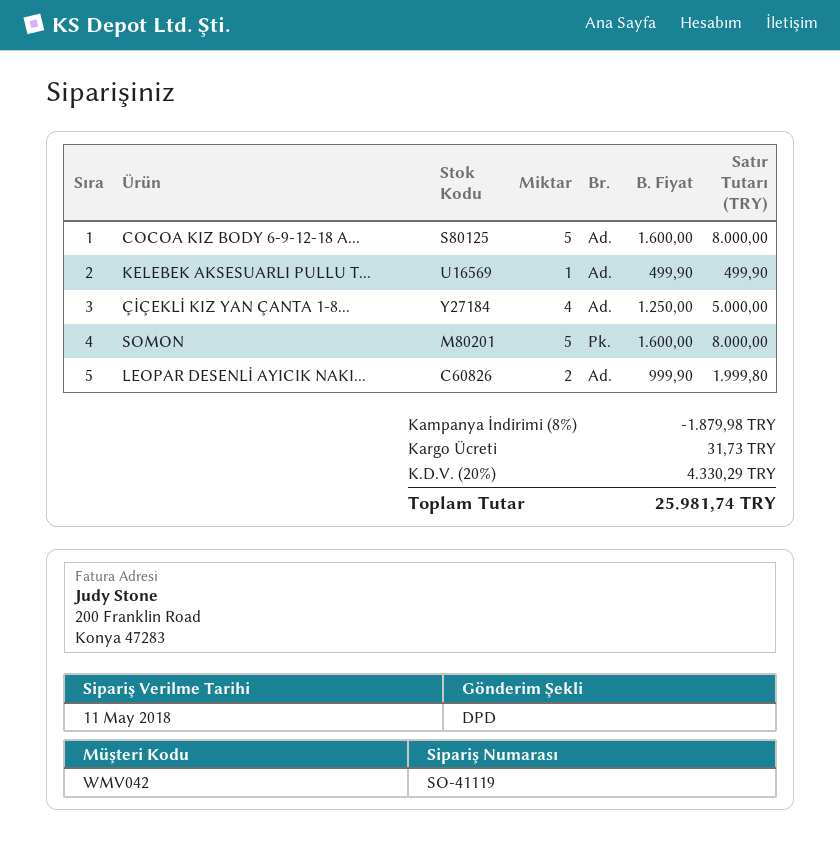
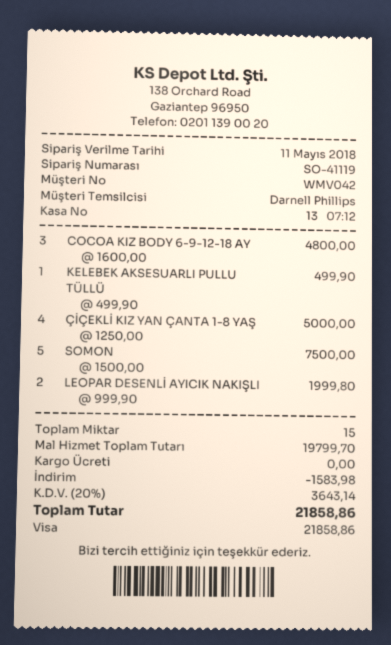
COCOA KIZ BODY 6-9-12-18 A...: 5 x 1600.00 = 8000.00 -> 3 x 1600.00 = 4800.00
SOMON: 5 x 1600.00 = 8000.00 -> 5 x 1500.00 = 7500.00
discount: 1879.98 -> 1583.98
shipping: 31.73 -> 0.00
tax: 20% = 4330.29 -> 20% = 3643.14
total: 25981.74 -> 21858.86

